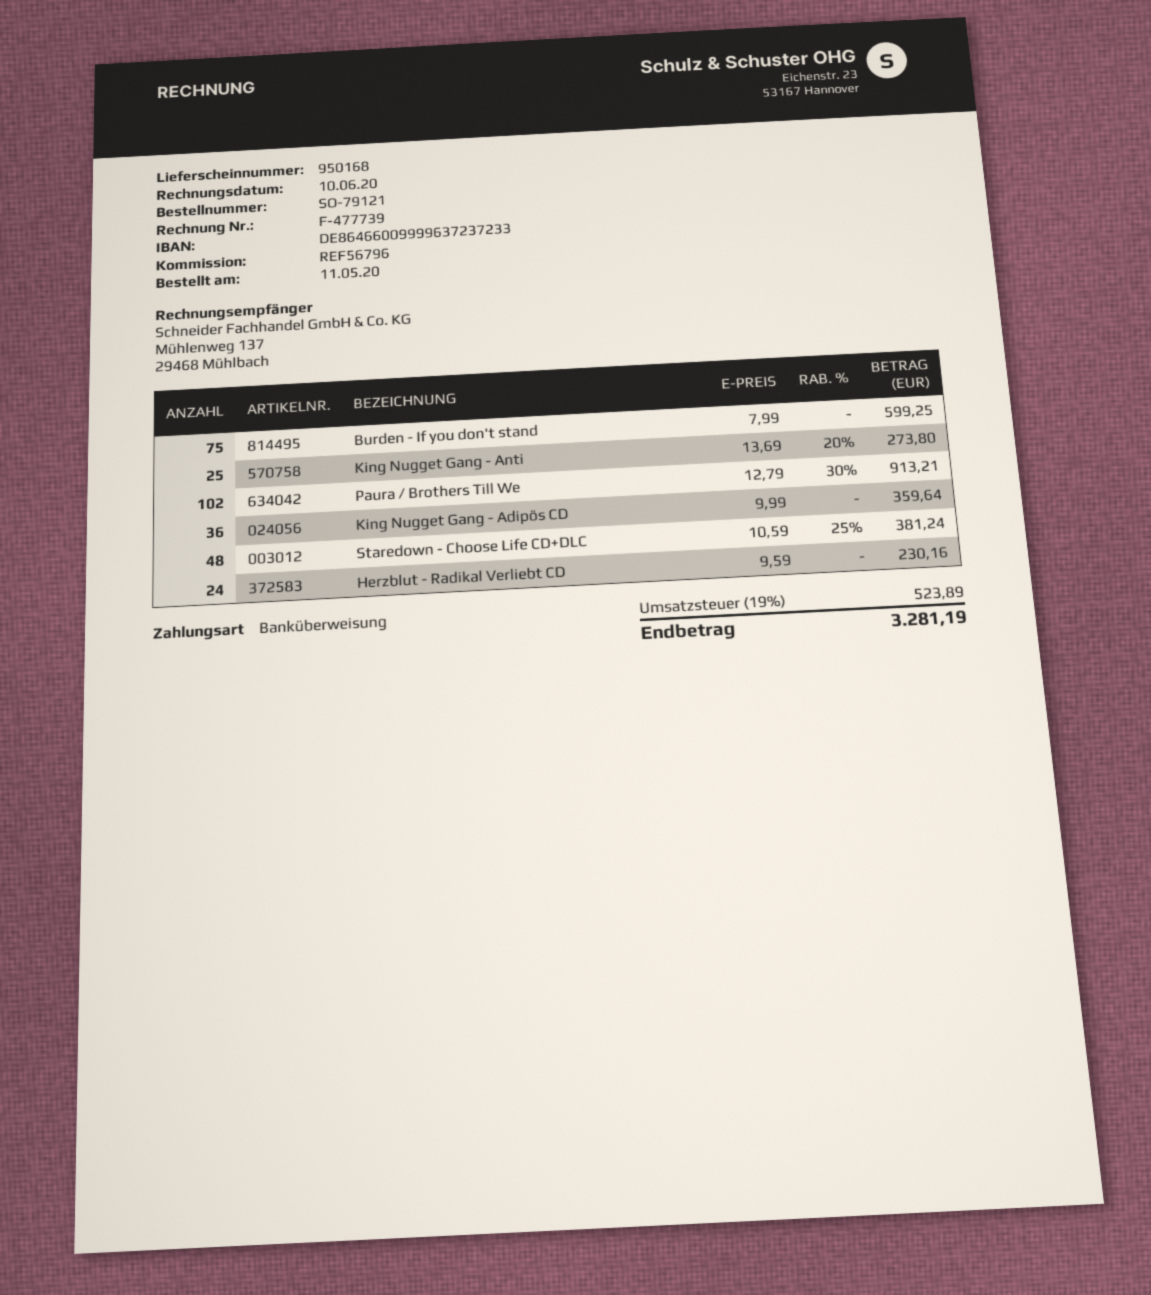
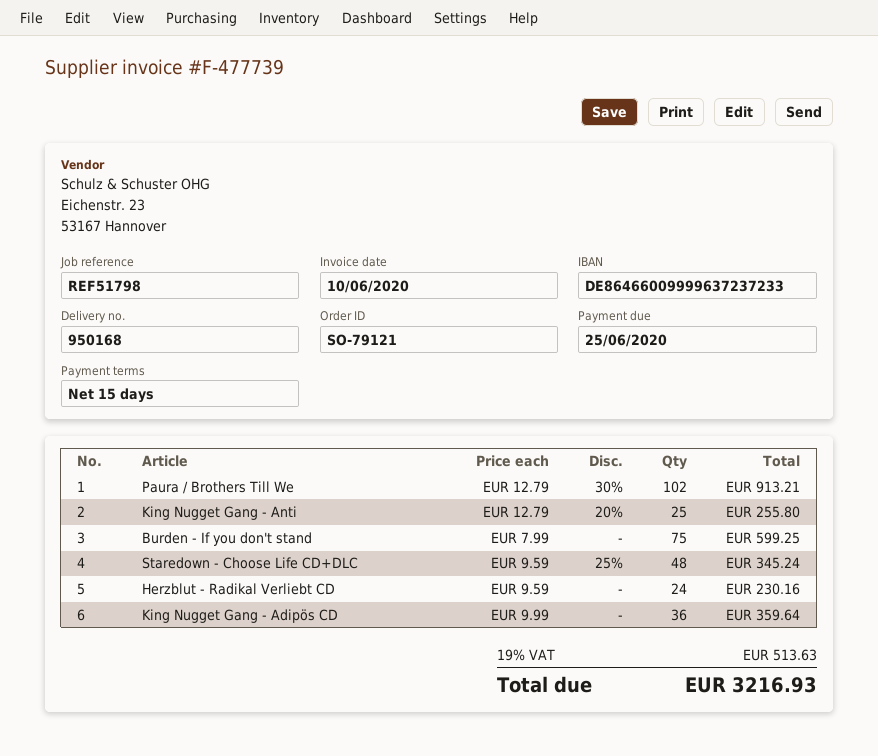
reference: REF56796 -> REF51798
King Nugget Gang - Anti: 25 x 13.69 - 20% = 273.80 -> 25 x 12.79 - 20% = 255.80
Staredown - Choose Life CD+DLC: 48 x 10.59 - 25% = 381.24 -> 48 x 9.59 - 25% = 345.24
tax: 19% = 523.89 -> 19% = 513.63
total: 3281.19 -> 3216.93

